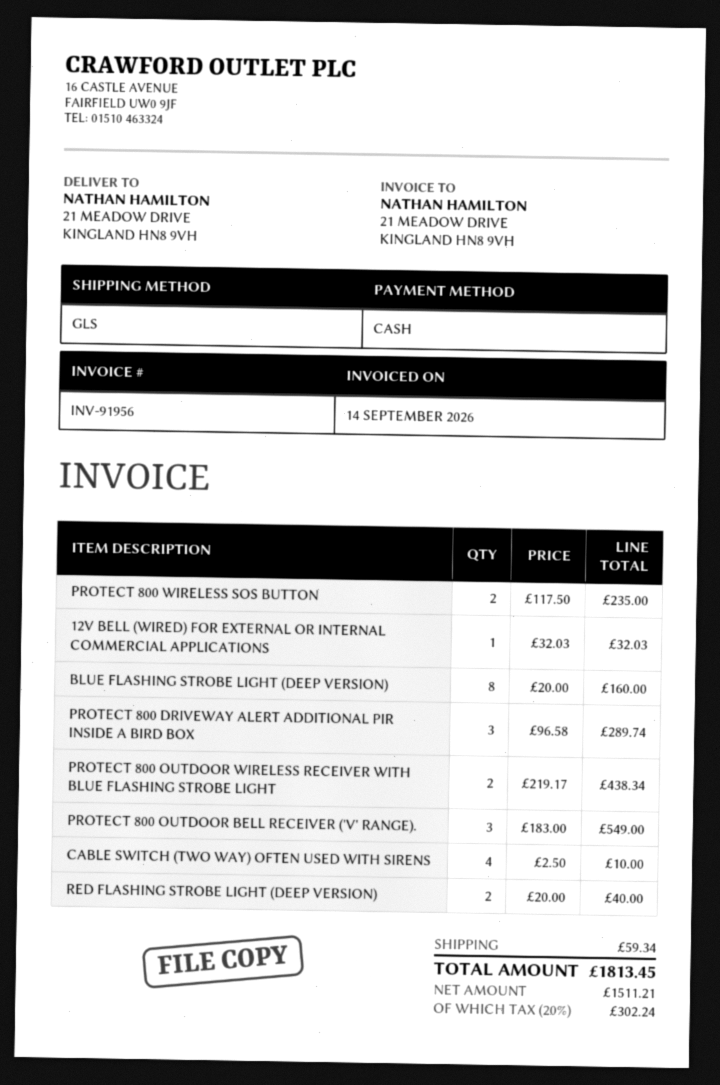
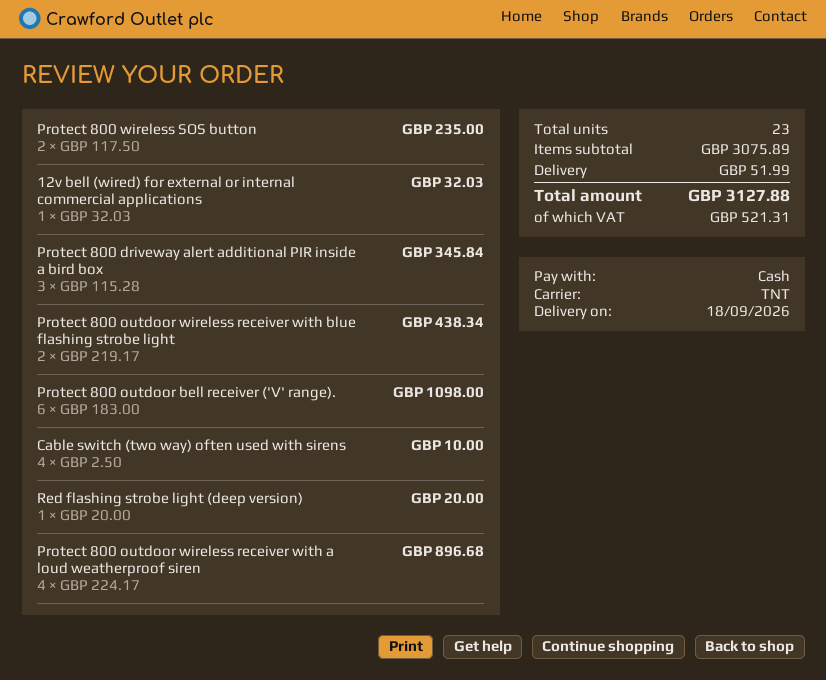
shipping method: GLS -> TNT
BLUE FLASHING STROBE LIGHT (DEEP VERSION): 8 x 20.00 = 160.00 -> none
PROTECT 800 DRIVEWAY ALERT ADDITIONAL PIR INSIDE A BIRD BOX: 3 x 96.58 = 289.74 -> 3 x 115.28 = 345.84
PROTECT 800 OUTDOOR BELL RECEIVER ('V' RANGE).: 3 x 183.00 = 549.00 -> 6 x 183.00 = 1098.00
RED FLASHING STROBE LIGHT (DEEP VERSION): 2 x 20.00 = 40.00 -> 1 x 20.00 = 20.00
Protect 800 outdoor wireless receiver with a loud weatherproof siren: none -> 4 x 224.17 = 896.68
shipping: 59.34 -> 51.99
tax: 302.24 -> 521.31
total: 1813.45 -> 3127.88

